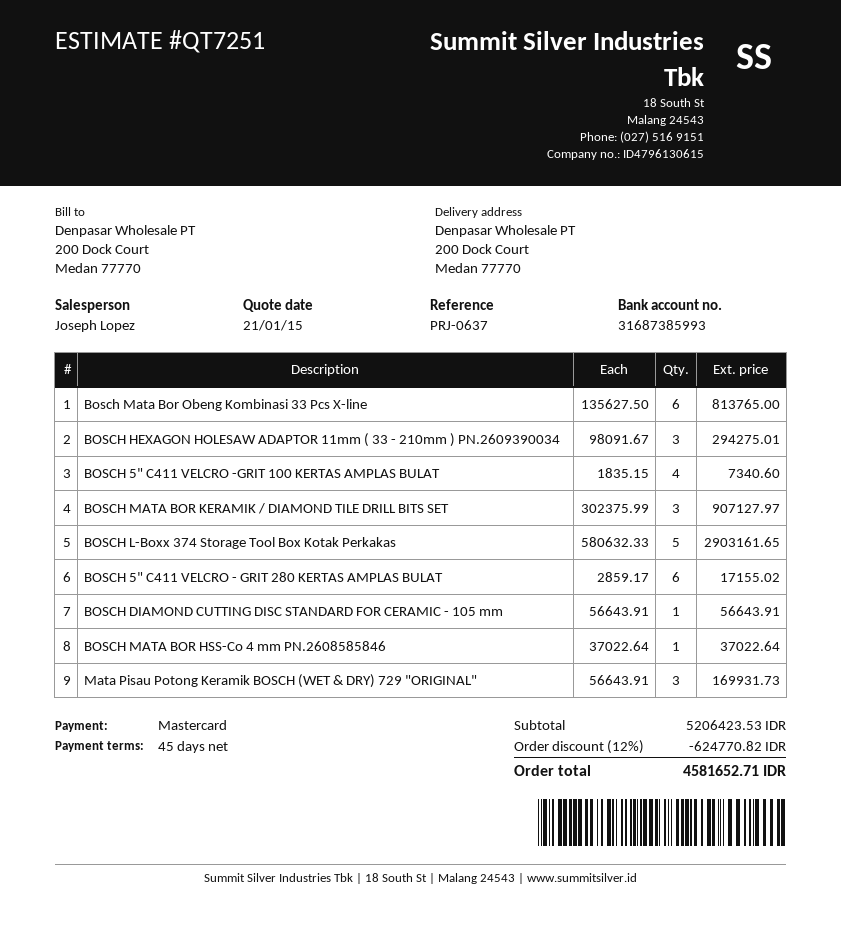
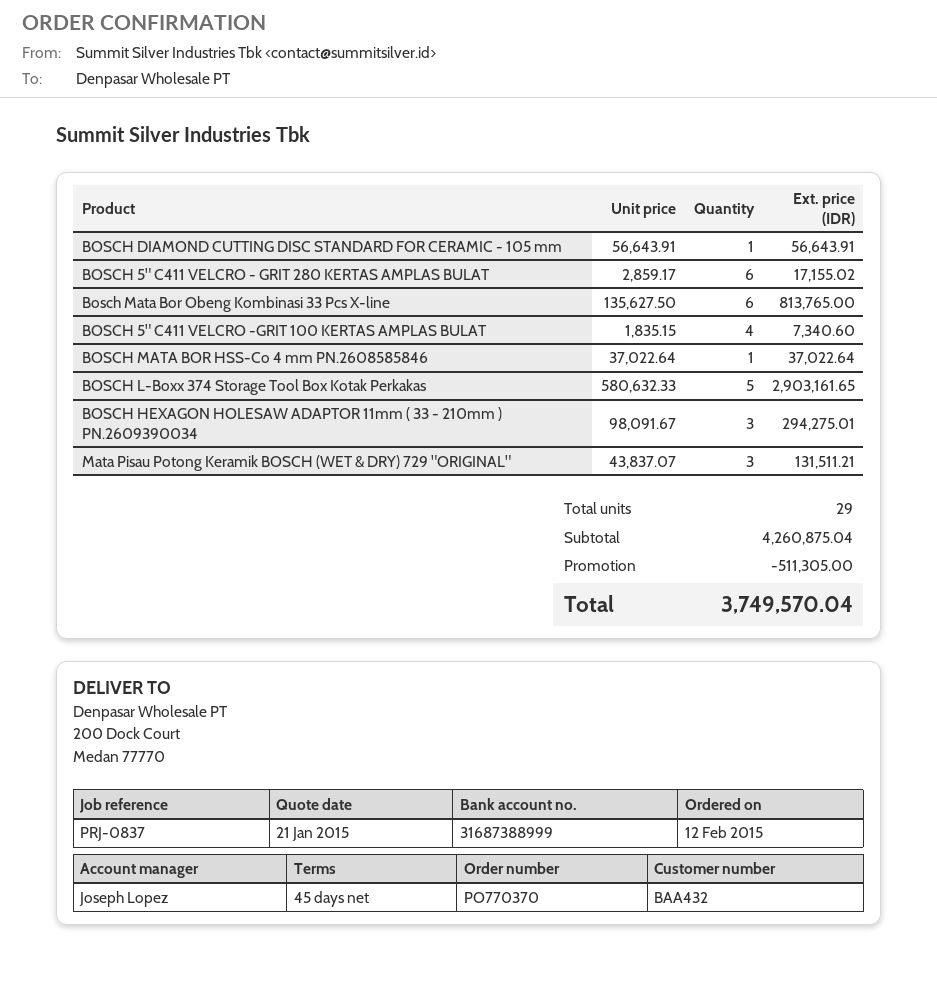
reference: PRJ-0637 -> PRJ-0837
bank account: 31687385993 -> 31687388999
BOSCH MATA BOR KERAMIK / DIAMOND TILE DRILL BITS SET: 3 x 302375.99 = 907127.97 -> none
Mata Pisau Potong Keramik BOSCH (WET & DRY) 729 "ORIGINAL": 3 x 56643.91 = 169931.73 -> 3 x 43837.07 = 131511.21
subtotal: 5206423.53 -> 4260875.04
discount: 624770.82 -> 511305.00
total: 4581652.71 -> 3749570.04

